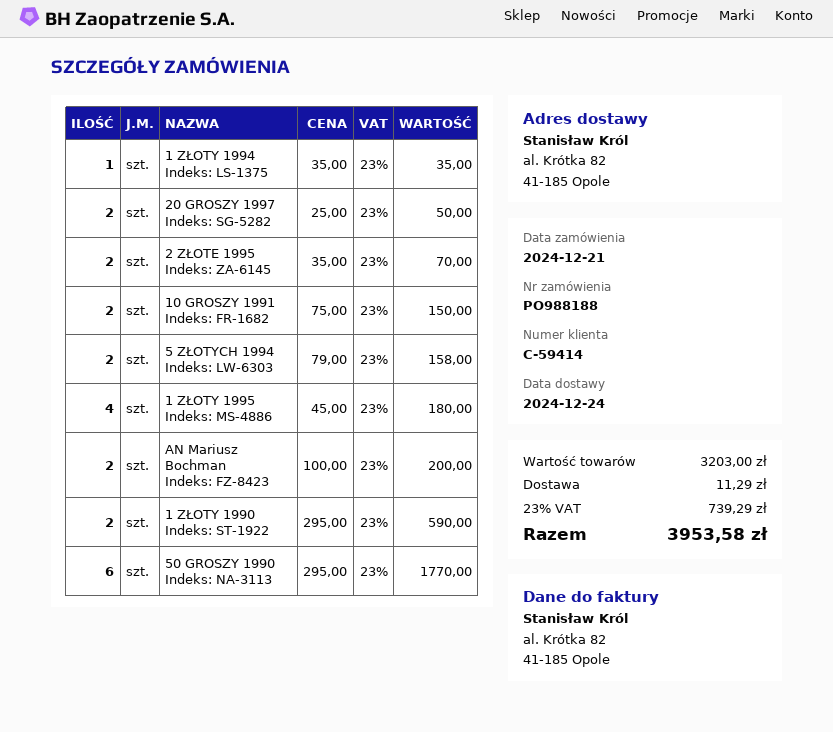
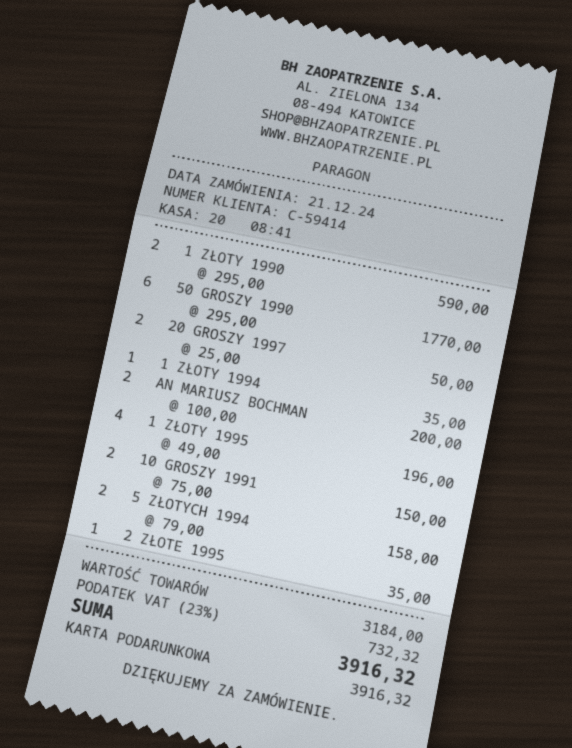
2 ZŁOTE 1995: 2 x 35.00 = 70.00 -> 1 x 35.00 = 35.00
1 ZŁOTY 1995: 4 x 45.00 = 180.00 -> 4 x 49.00 = 196.00
subtotal: 3203.00 -> 3184.00
shipping: 11.29 -> none
tax: 23% = 739.29 -> 23% = 732.32
total: 3953.58 -> 3916.32

